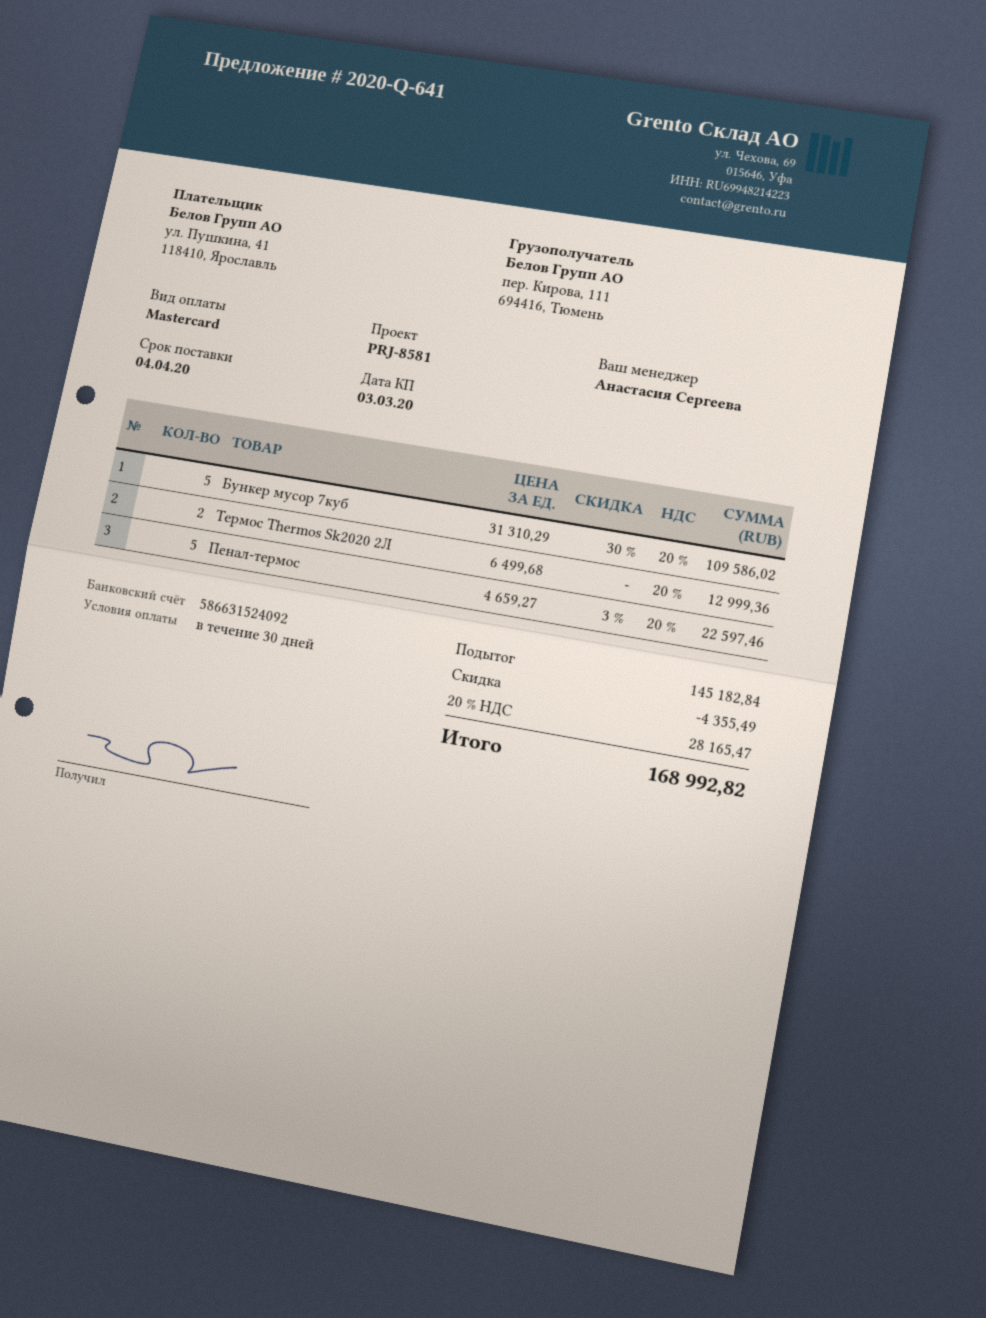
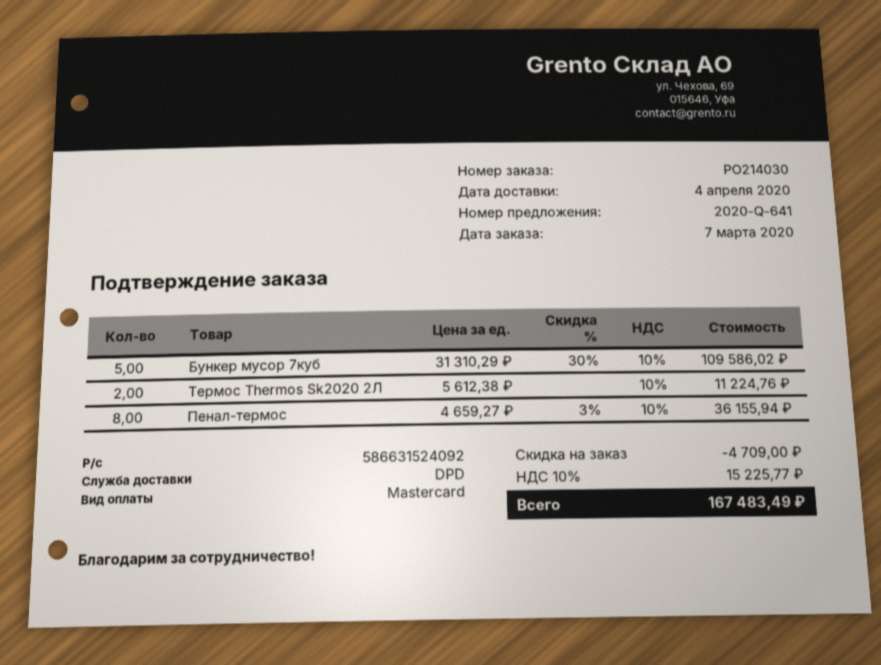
Термос Thermos Sk2020 2Л: 2 x 6499.68 = 12999.36 -> 2 x 5612.38 = 11224.76
Пенал-термос: 5 x 4659.27 - 3% = 22597.46 -> 8 x 4659.27 - 3% = 36155.94
discount: 4355.49 -> 4709.00
tax: 20% = 28165.47 -> 10% = 15225.77
total: 168992.82 -> 167483.49

